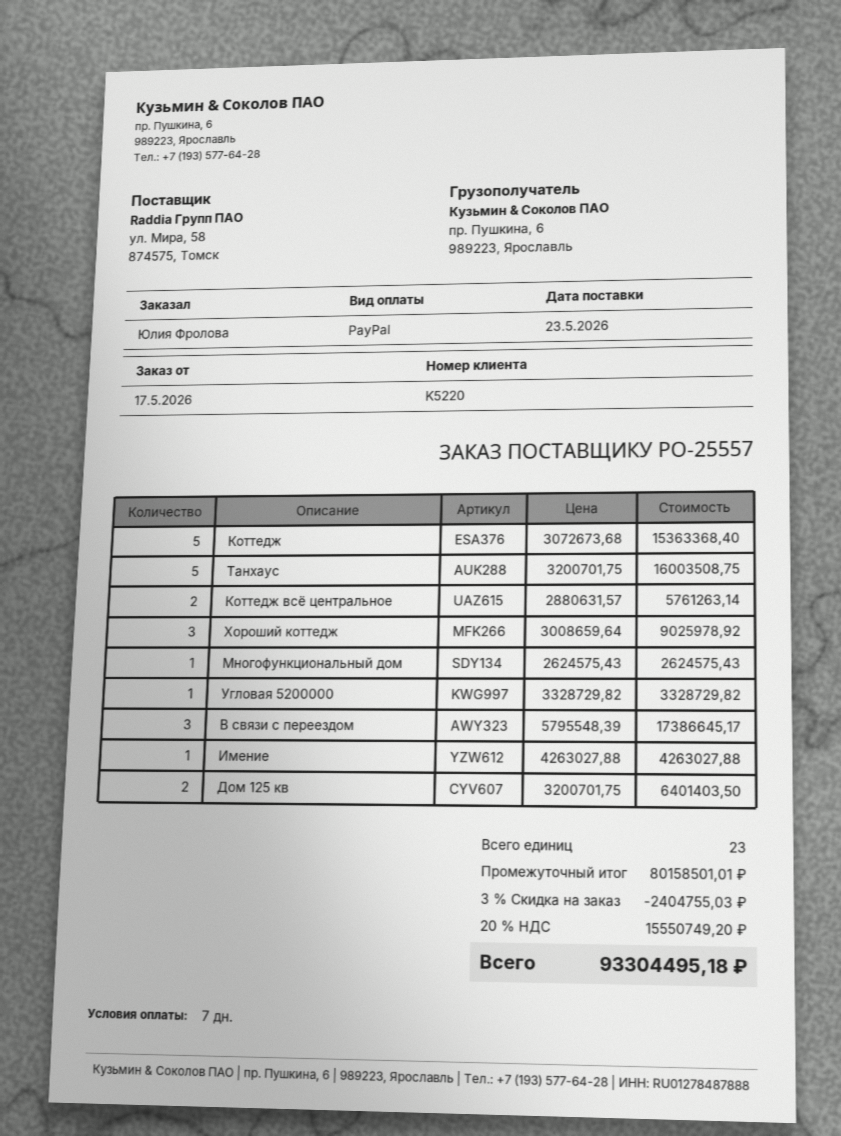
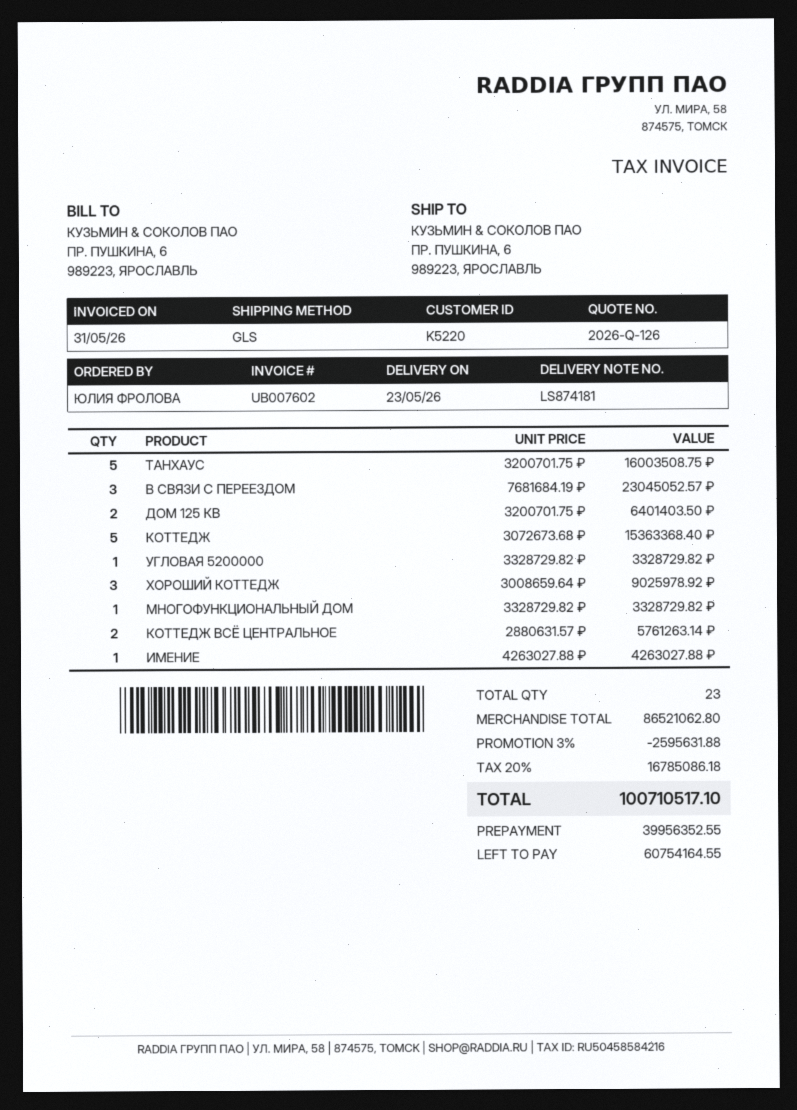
Многофункциональный дом: 1 x 2624575.43 = 2624575.43 -> 1 x 3328729.82 = 3328729.82
В связи с переездом: 3 x 5795548.39 = 17386645.17 -> 3 x 7681684.19 = 23045052.57
subtotal: 80158501.01 -> 86521062.80
discount: 3% = 2404755.03 -> 3% = 2595631.88
tax: 20% = 15550749.20 -> 20% = 16785086.18
total: 93304495.18 -> 100710517.10

